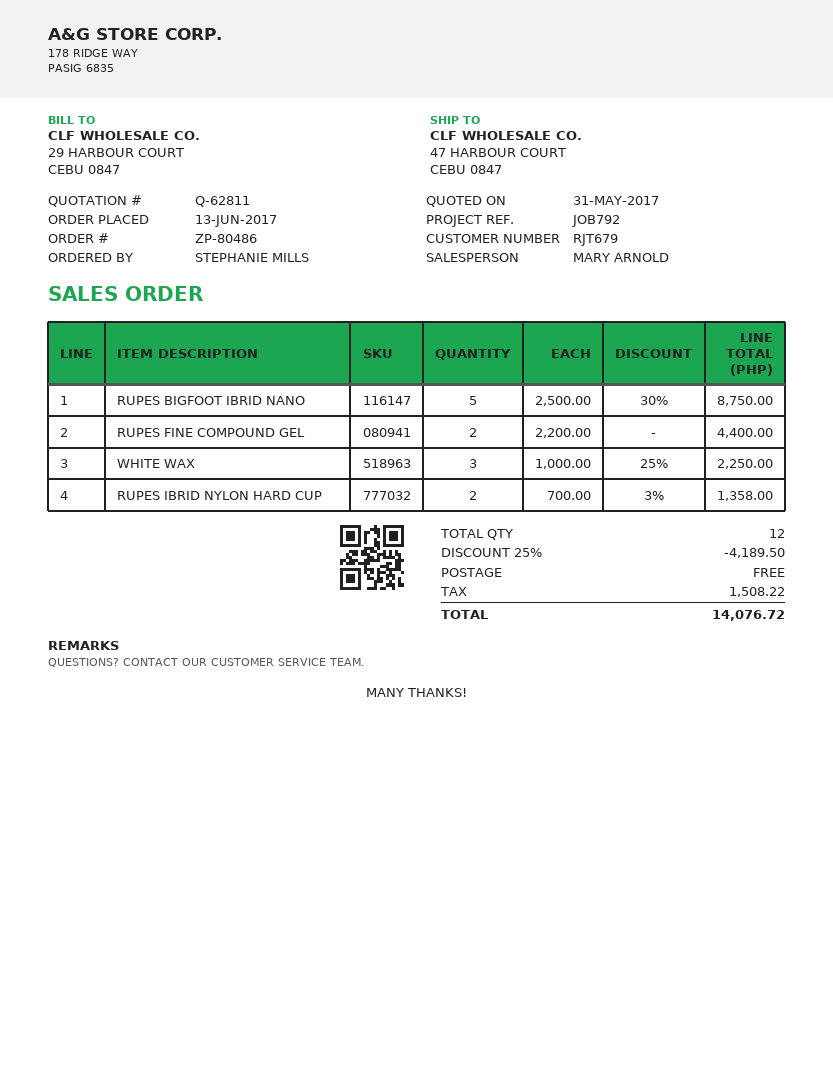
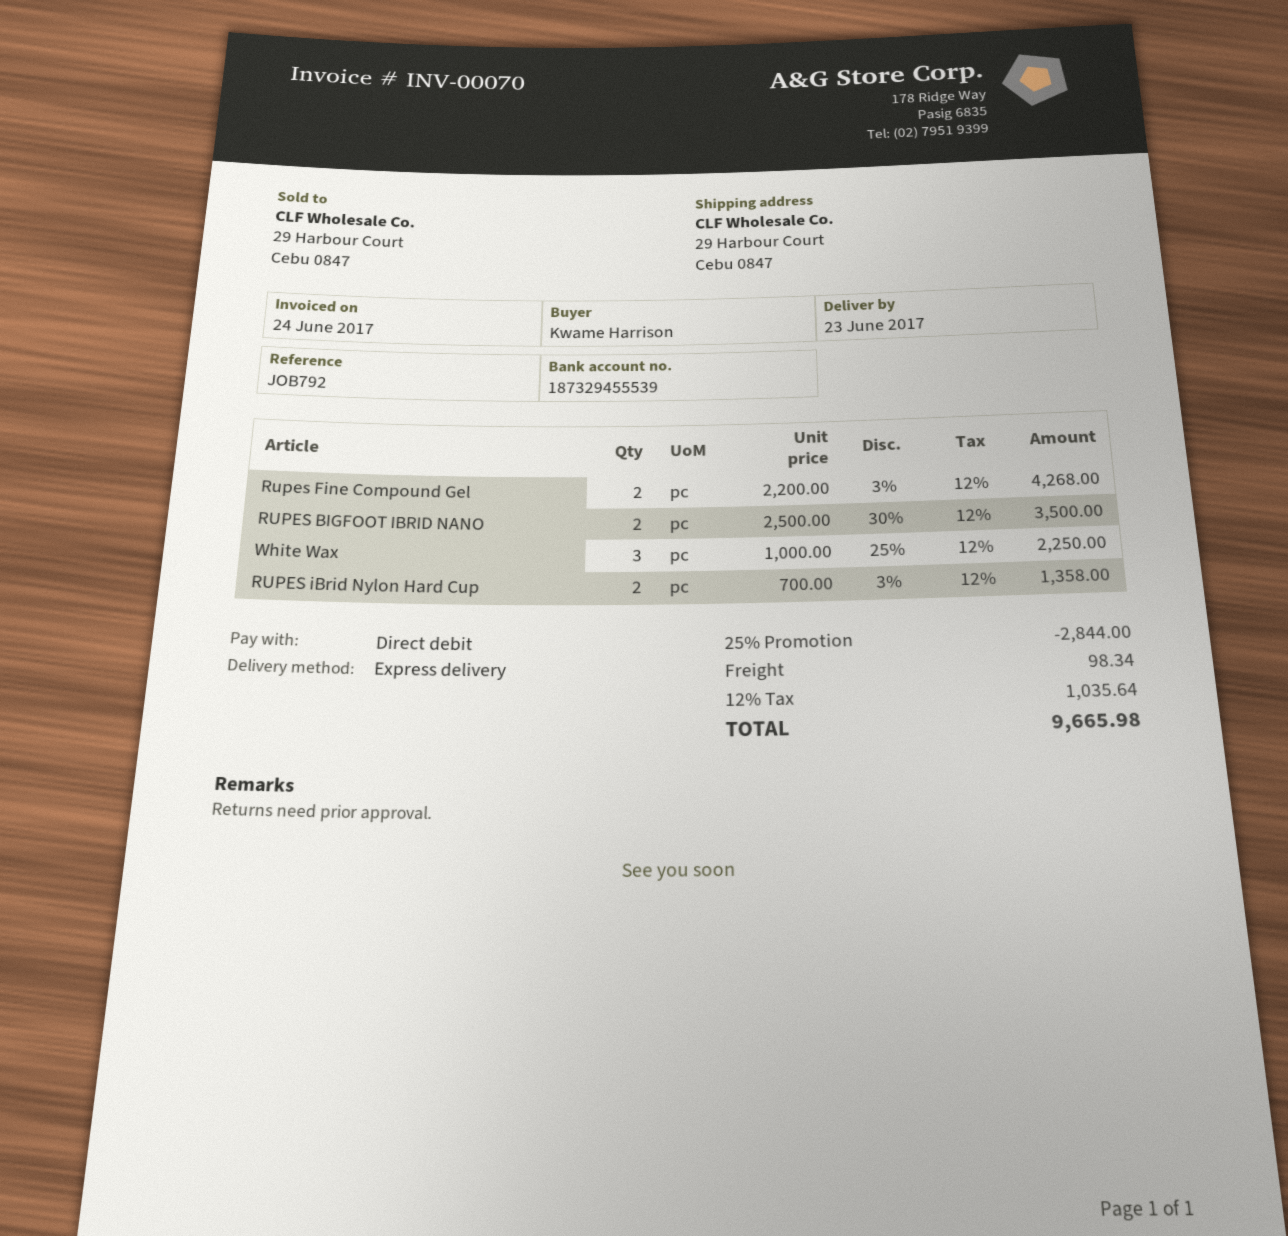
ordered by: STEPHANIE MILLS -> Kwame Harrison
ship to: 47 HARBOUR COURT, CEBU 0847 -> 29 Harbour Court, Cebu 0847
RUPES BIGFOOT IBRID NANO: 5 x 2500.00 - 30% = 8750.00 -> 2 x 2500.00 - 30% = 3500.00
RUPES FINE COMPOUND GEL: 2 x 2200.00 = 4400.00 -> 2 x 2200.00 - 3% = 4268.00
discount: 25% = 4189.50 -> 25% = 2844.00
shipping: 0.00 -> 98.34
tax: 1508.22 -> 1035.64
total: 14076.72 -> 9665.98

